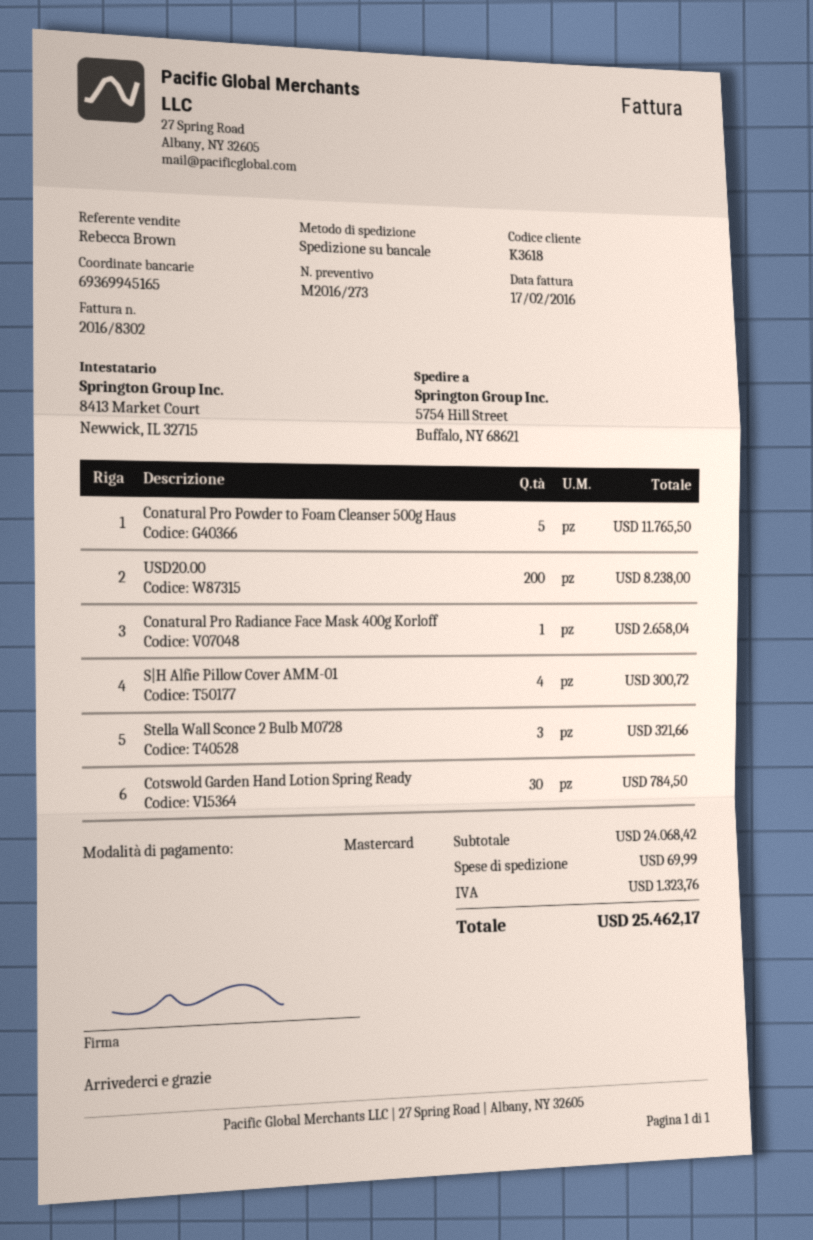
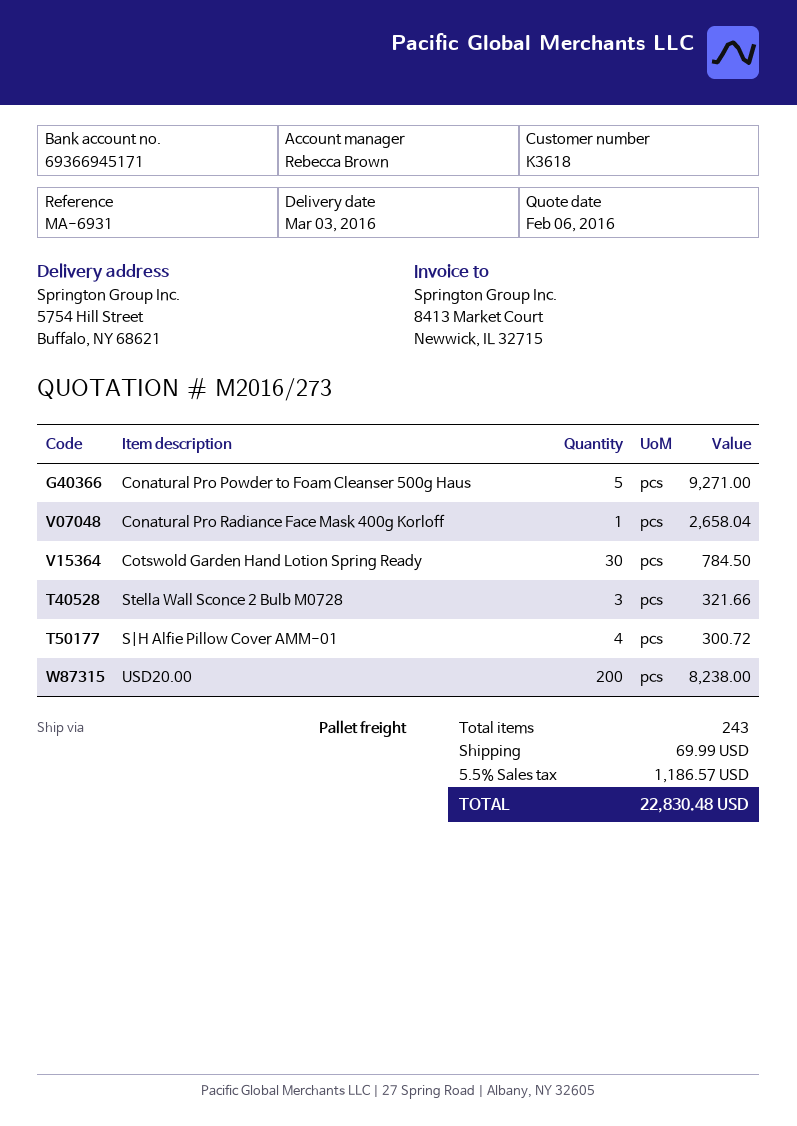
bank account: 69369945165 -> 69366945171
Conatural Pro Powder to Foam Cleanser 500g Haus: 5 for 11765.50 -> 5 for 9271.00
tax: 1323.76 -> 1186.57
total: 25462.17 -> 22830.48

